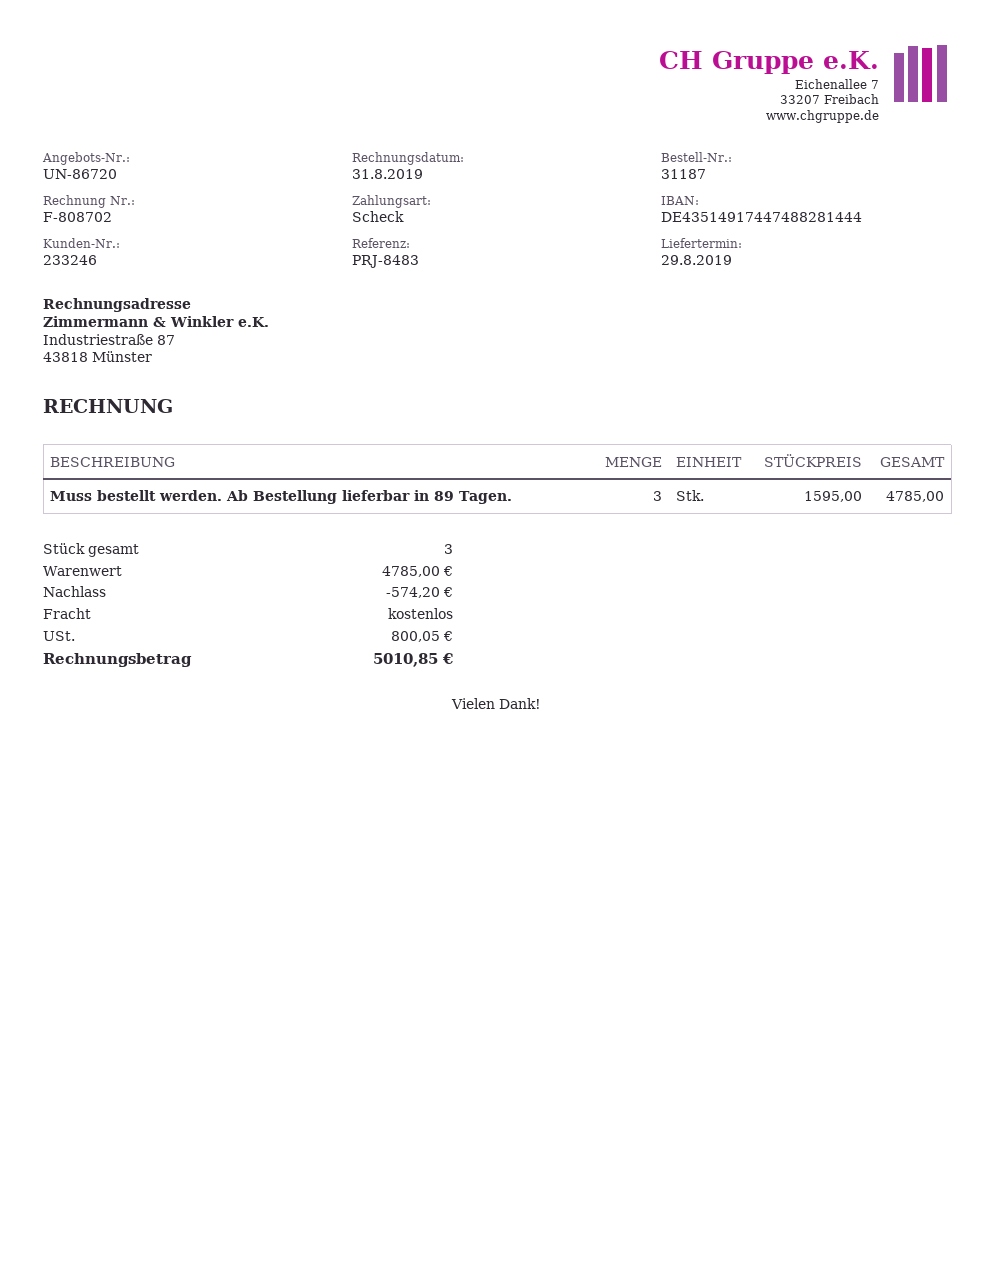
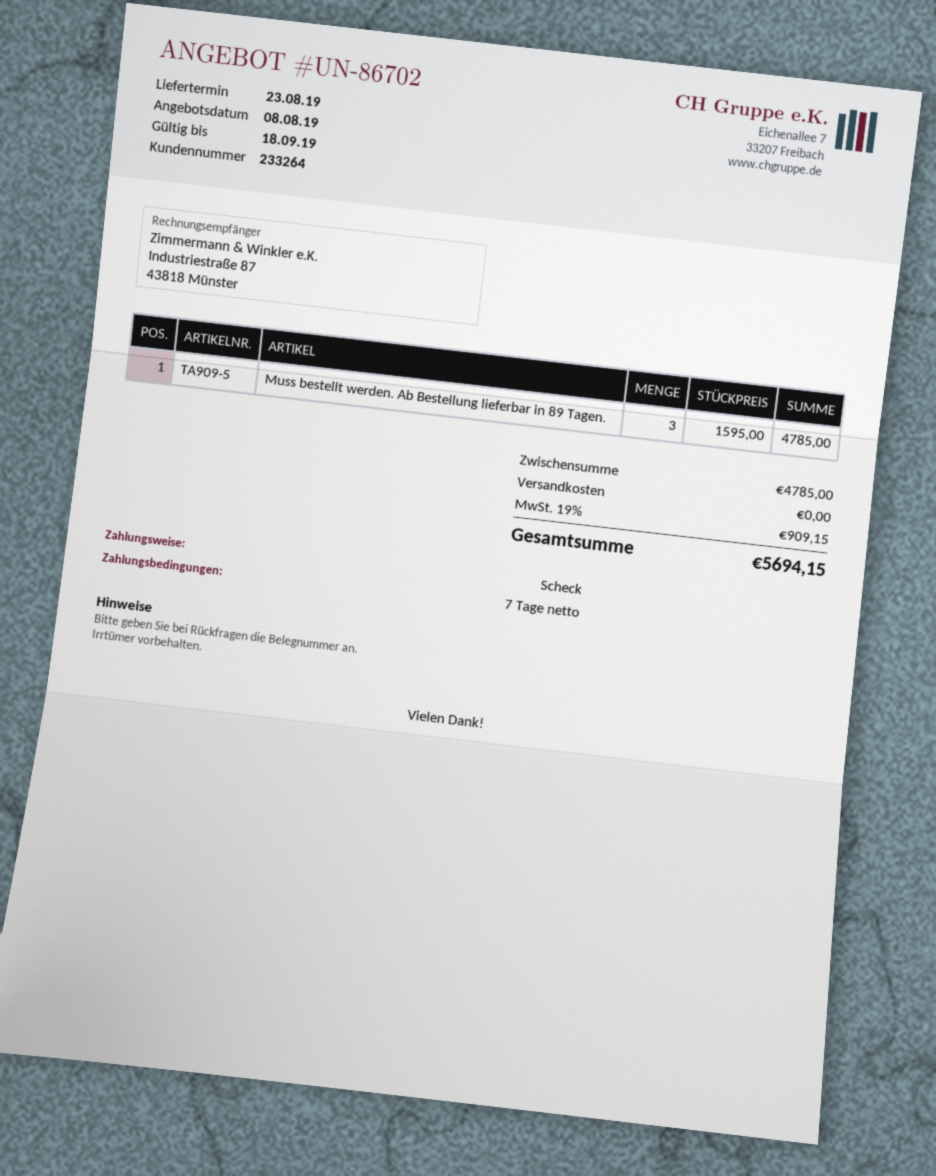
quote number: UN-86720 -> UN-86702
delivery date: 2019-08-29 -> 2019-08-23
customer number: 233246 -> 233264
discount: 574.20 -> none
tax: 800.05 -> 909.15
total: 5010.85 -> 5694.15

